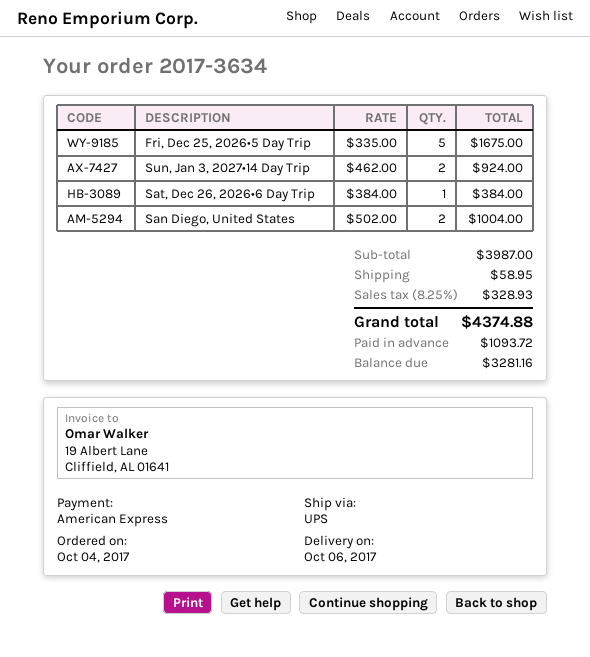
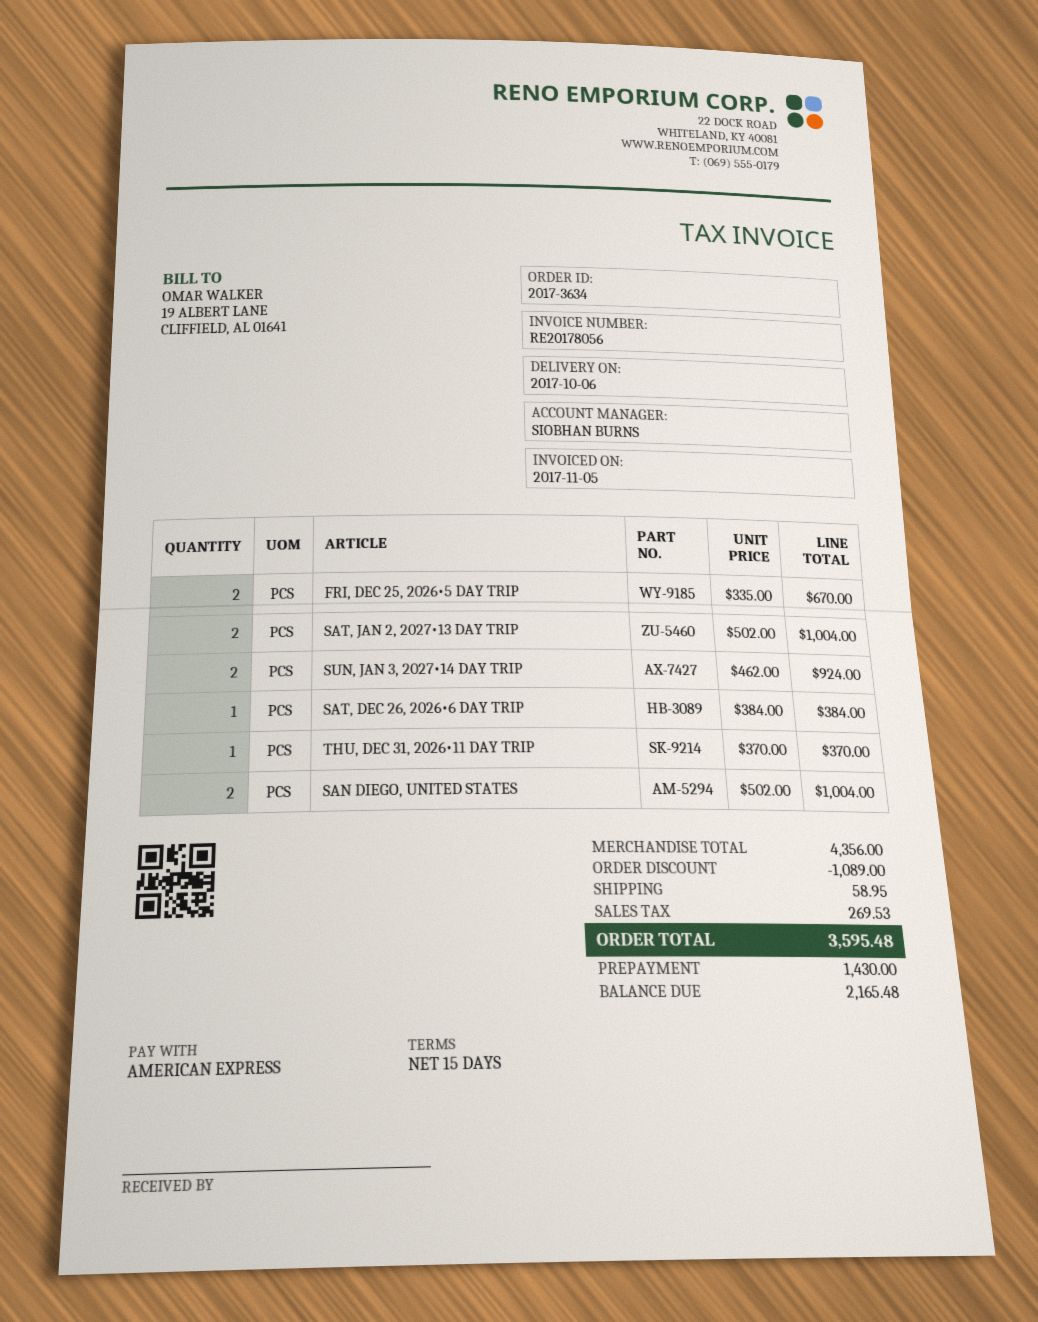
Fri, Dec 25, 2026•5 Day Trip: 5 x 335.00 = 1675.00 -> 2 x 335.00 = 670.00
SAT, JAN 2, 2027•13 DAY TRIP: none -> 2 x 502.00 = 1004.00
THU, DEC 31, 2026•11 DAY TRIP: none -> 1 x 370.00 = 370.00
subtotal: 3987.00 -> 4356.00
discount: none -> 1089.00
tax: 328.93 -> 269.53
total: 4374.88 -> 3595.48
deposit: 1093.72 -> 1430.00
balance: 3281.16 -> 2165.48

